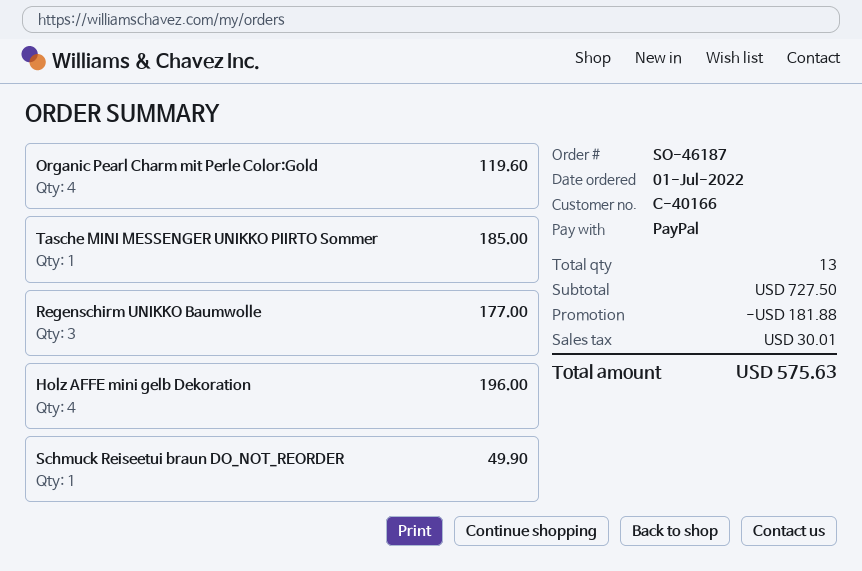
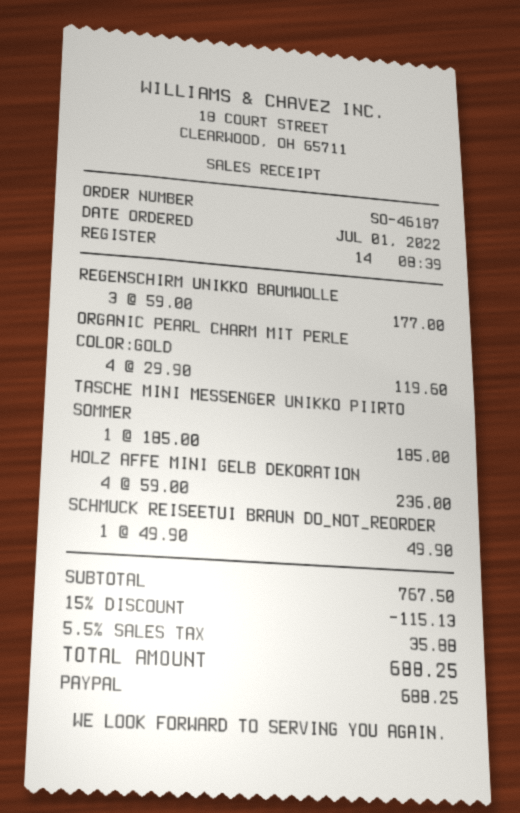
Holz AFFE mini gelb Dekoration: 4 for 196.00 -> 4 for 236.00
subtotal: 727.50 -> 767.50
discount: 181.88 -> 115.13
tax: 30.01 -> 35.88
total: 575.63 -> 688.25

